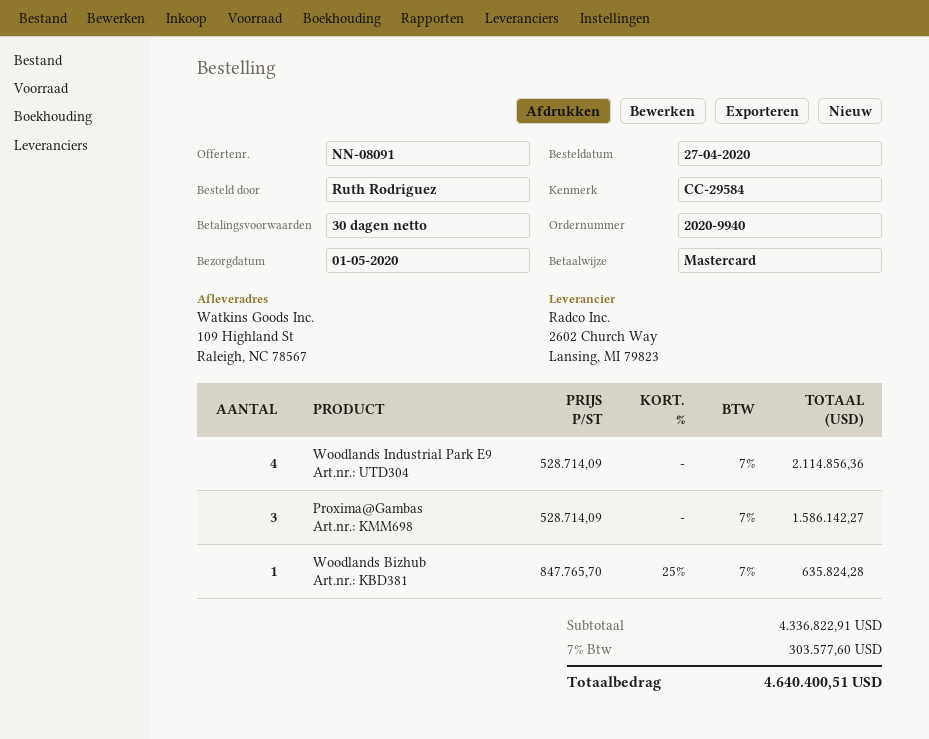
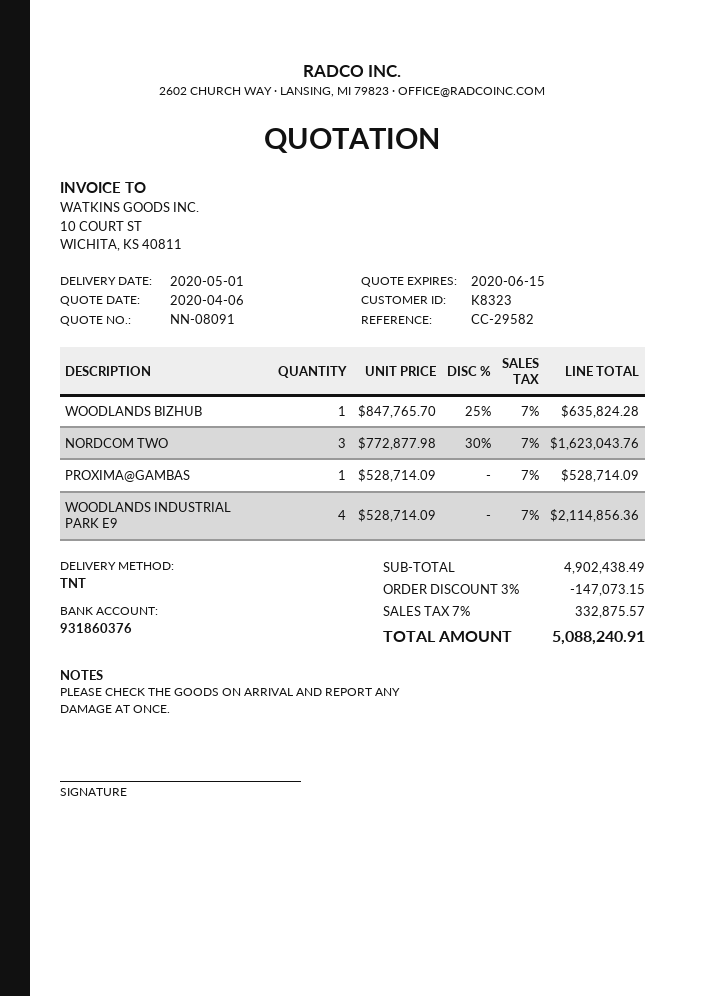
reference: CC-29584 -> CC-29582
Proxima@Gambas: 3 x 528714.09 = 1586142.27 -> 1 x 528714.09 = 528714.09
NORDCOM TWO: none -> 3 x 772877.98 - 30% = 1623043.76
subtotal: 4336822.91 -> 4902438.49
discount: none -> 3% = 147073.15
tax: 7% = 303577.60 -> 7% = 332875.57
total: 4640400.51 -> 5088240.91

